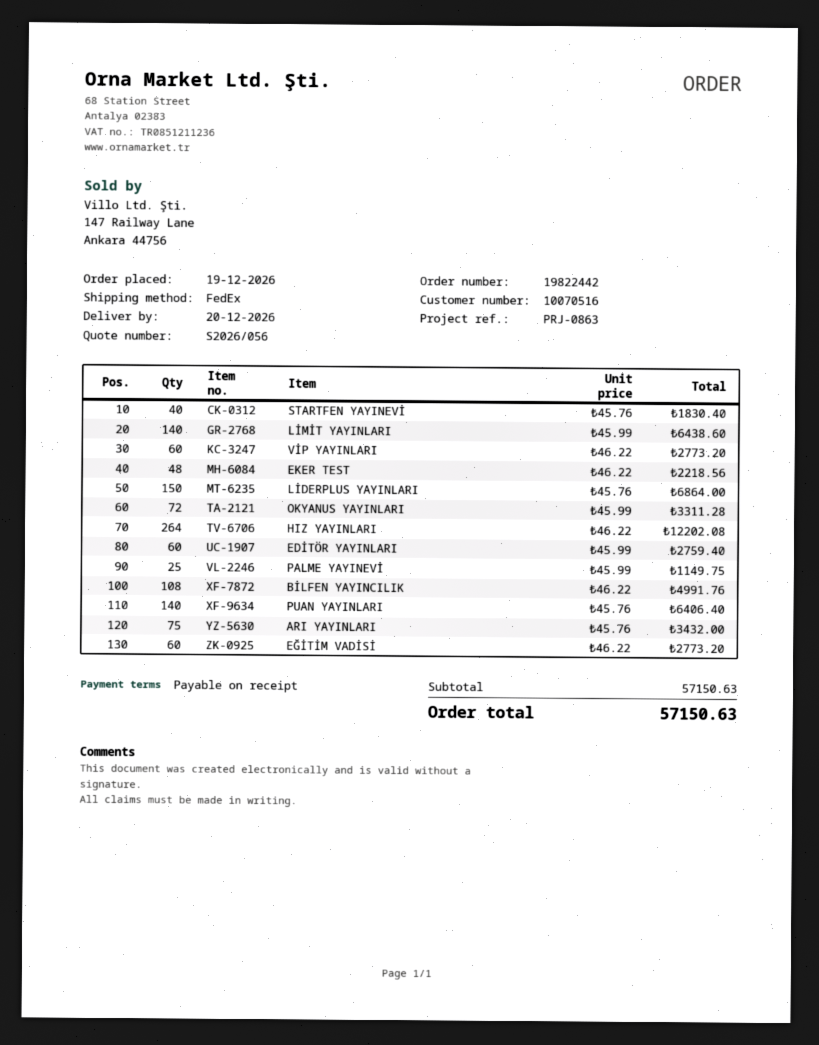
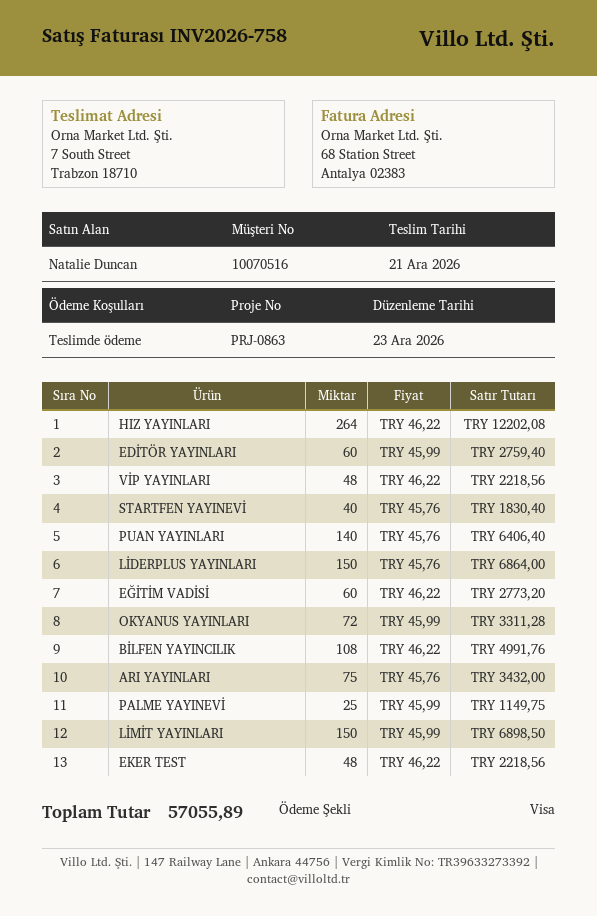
delivery date: 2026-12-20 -> 2026-12-21
LİMİT YAYINLARI: 140 x 45.99 = 6438.60 -> 150 x 45.99 = 6898.50
VİP YAYINLARI: 60 x 46.22 = 2773.20 -> 48 x 46.22 = 2218.56
total: 57150.63 -> 57055.89

